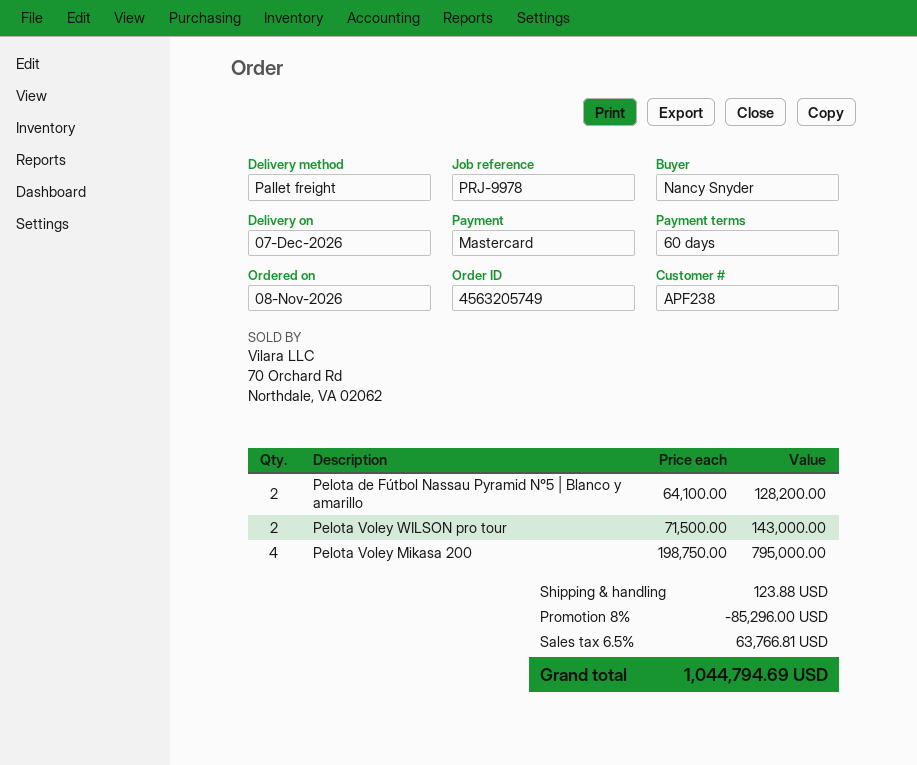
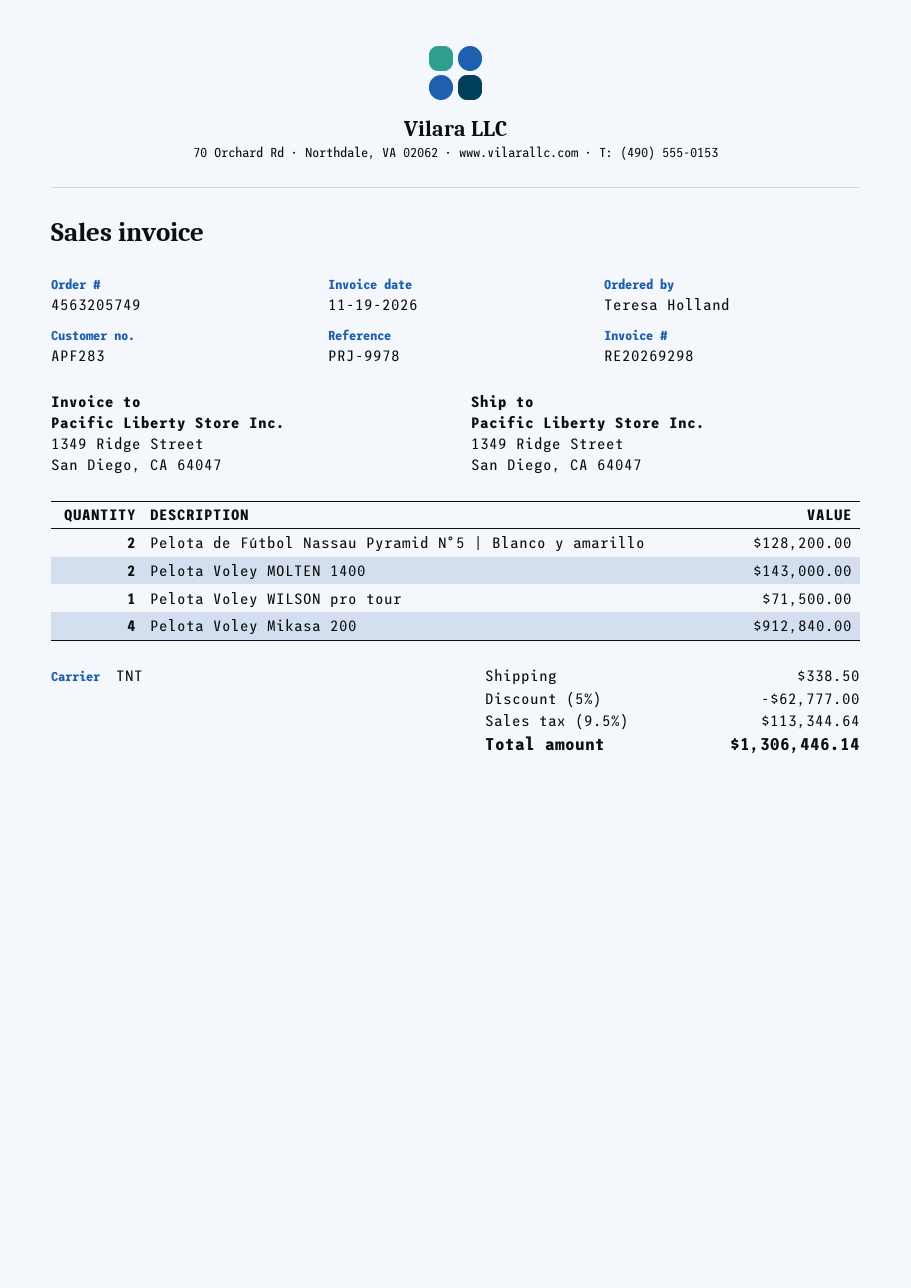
customer number: APF238 -> APF283
ordered by: Nancy Snyder -> Teresa Holland
shipping method: pallet freight -> TNT
Pelota Voley WILSON pro tour: 2 for 143000.00 -> 1 for 71500.00
Pelota Voley Mikasa 200: 4 for 795000.00 -> 4 for 912840.00
Pelota Voley MOLTEN 1400: none -> 2 for 143000.00
discount: 8% = 85296.00 -> 5% = 62777.00
shipping: 123.88 -> 338.50
tax: 6.5% = 63766.81 -> 9.5% = 113344.64
total: 1044794.69 -> 1306446.14

